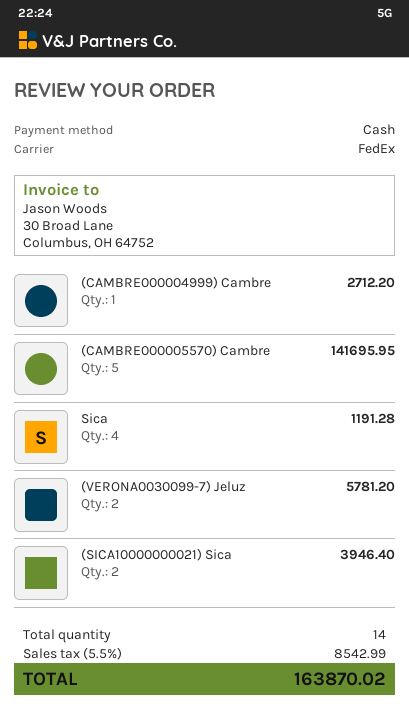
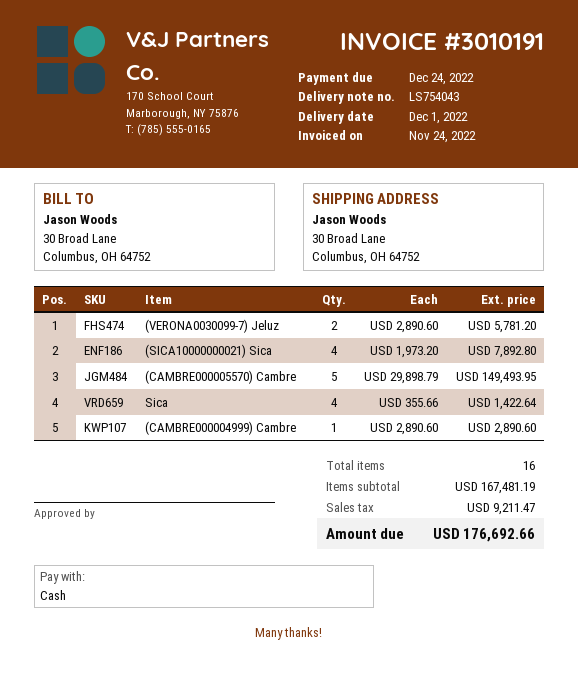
(CAMBRE000004999) Cambre: 1 for 2712.20 -> 1 for 2890.60
(CAMBRE000005570) Cambre: 5 for 141695.95 -> 5 for 149493.95
Sica: 4 for 1191.28 -> 4 for 1422.64
(SICA10000000021) Sica: 2 for 3946.40 -> 4 for 7892.80
total quantity: 14 -> 16
tax: 8542.99 -> 9211.47
total: 163870.02 -> 176692.66

